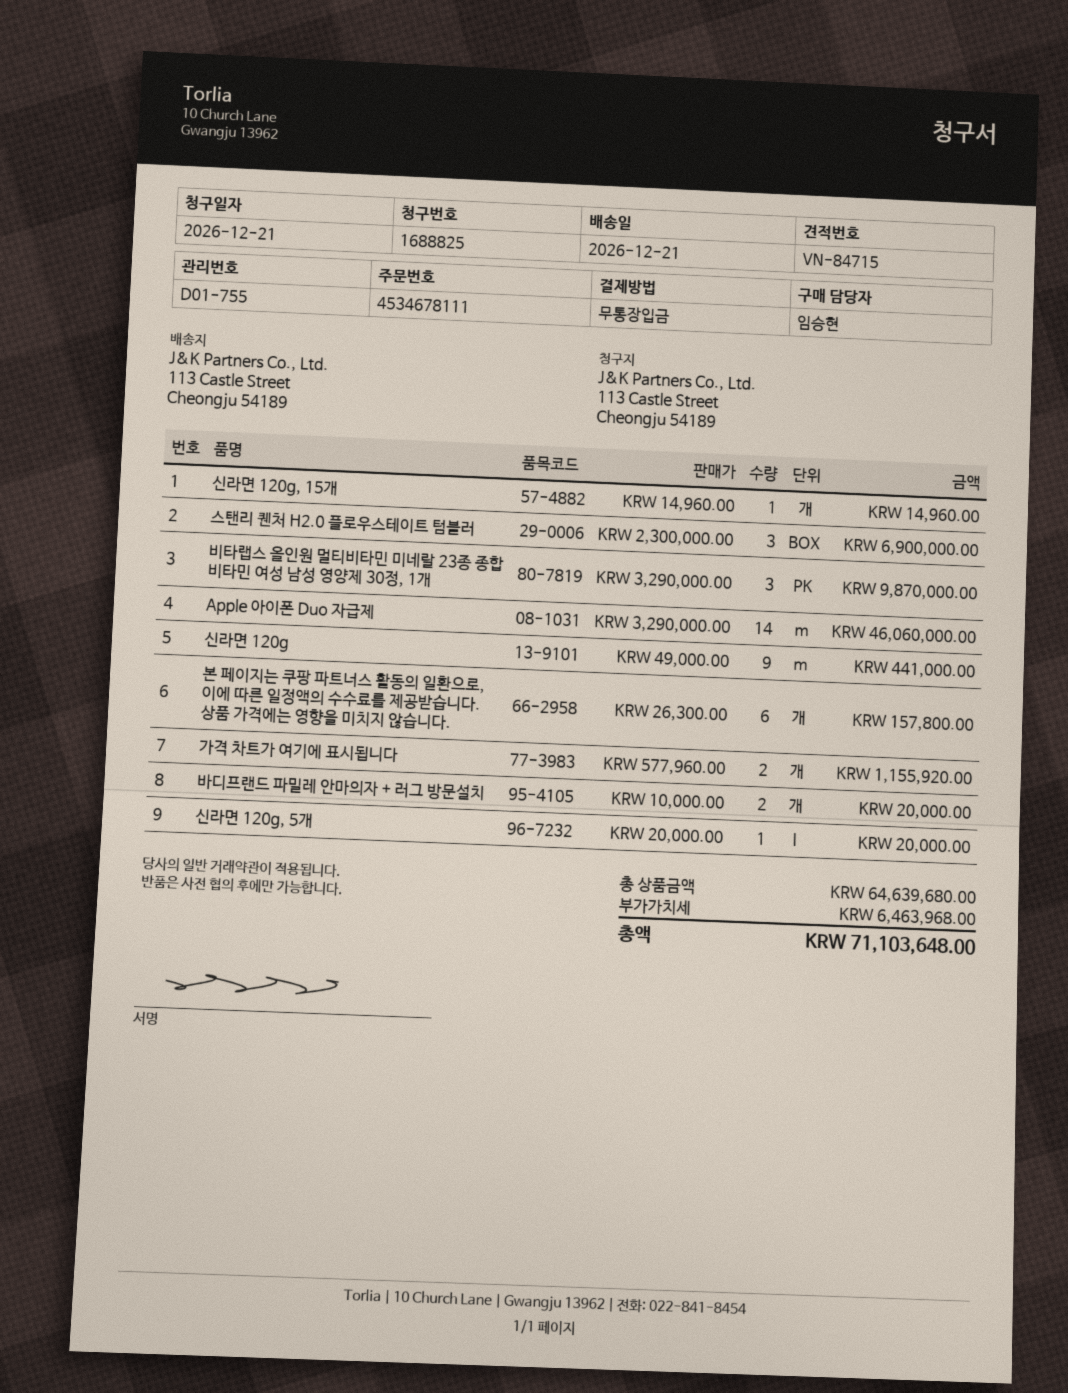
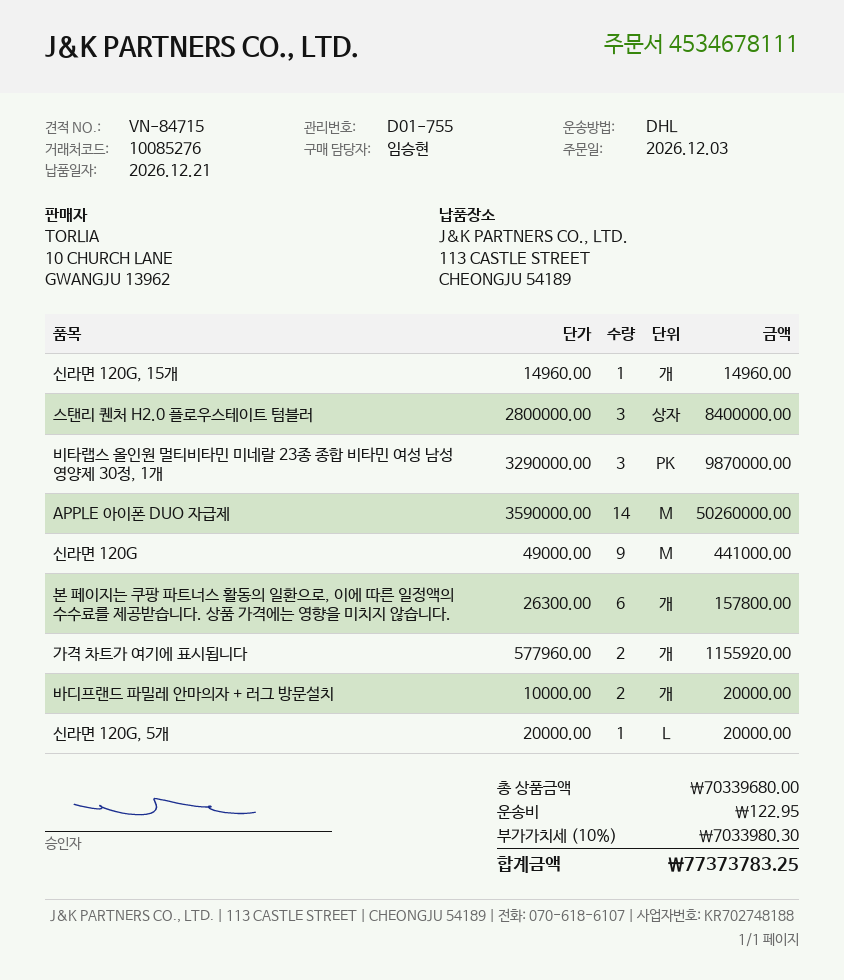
스탠리 퀜처 H2.0 플로우스테이트 텀블러: 3 x 2300000.00 = 6900000.00 -> 3 x 2800000.00 = 8400000.00
Apple 아이폰 Duo 자급제: 14 x 3290000.00 = 46060000.00 -> 14 x 3590000.00 = 50260000.00
subtotal: 64639680.00 -> 70339680.00
shipping: none -> 122.95
tax: 6463968.00 -> 7033980.30
total: 71103648.00 -> 77373783.25

